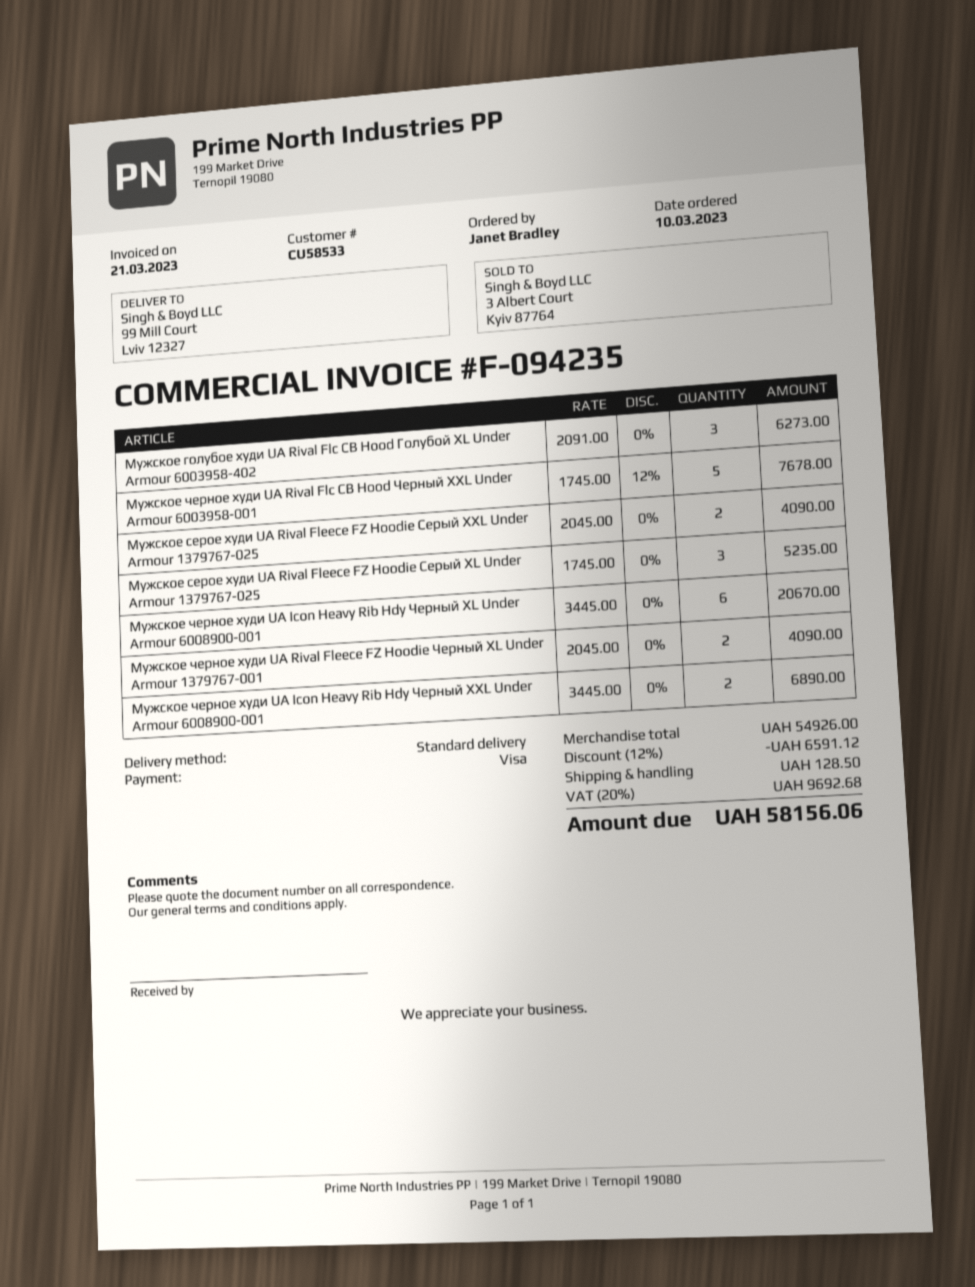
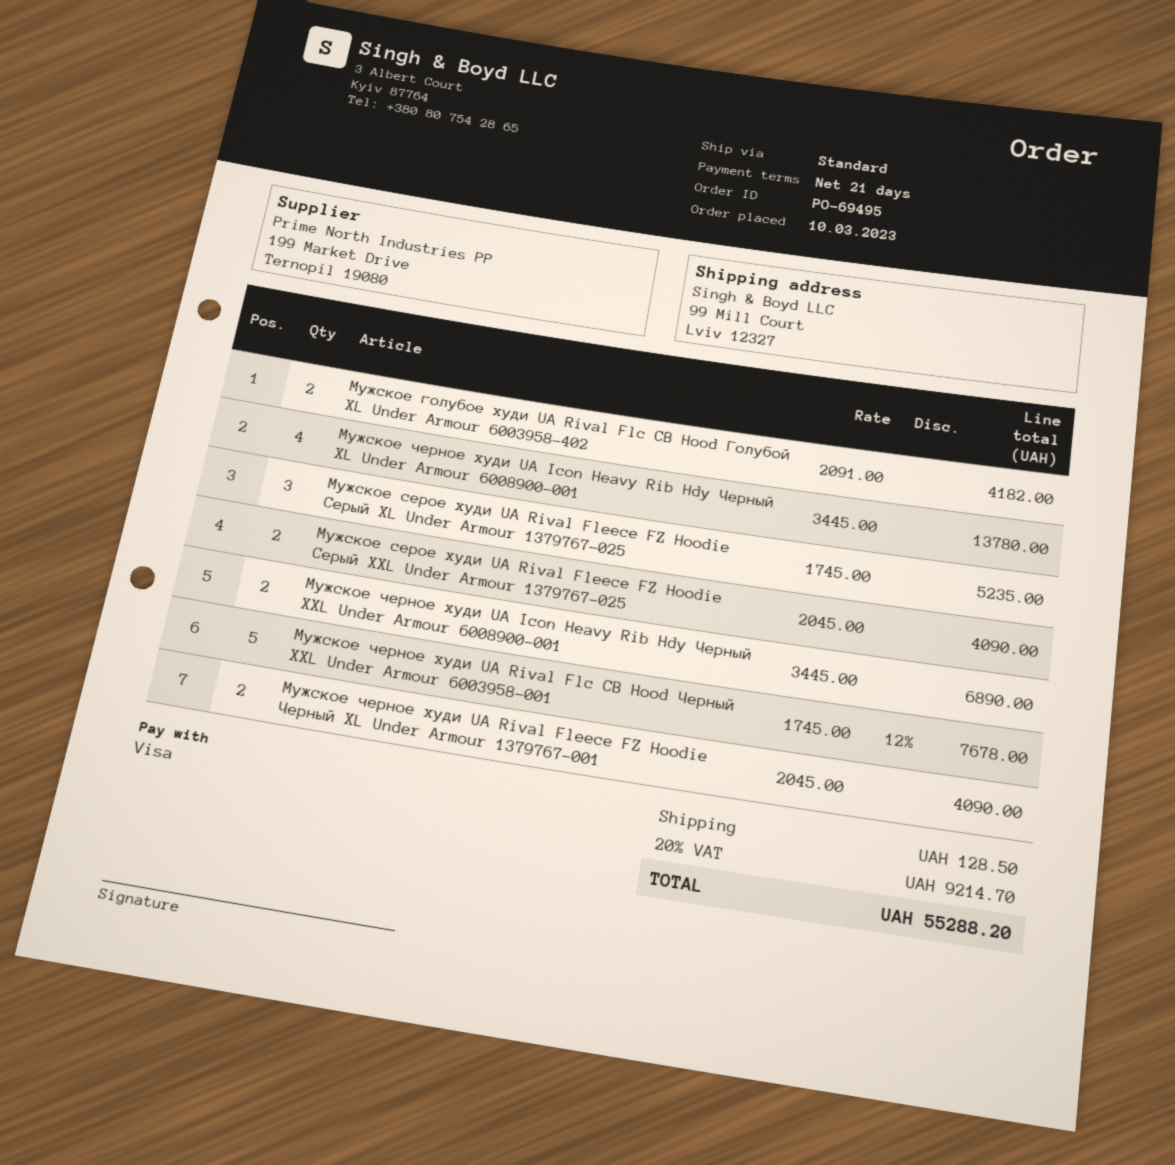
Мужское голубое худи UA Rival Flc CB Hood Голубой XL Under Armour 6003958-402: 3 x 2091.00 = 6273.00 -> 2 x 2091.00 = 4182.00
Мужское черное худи UA Icon Heavy Rib Hdy Черный XL Under Armour 6008900-001: 6 x 3445.00 = 20670.00 -> 4 x 3445.00 = 13780.00
discount: 12% = 6591.12 -> none
tax: 20% = 9692.68 -> 20% = 9214.70
total: 58156.06 -> 55288.20

